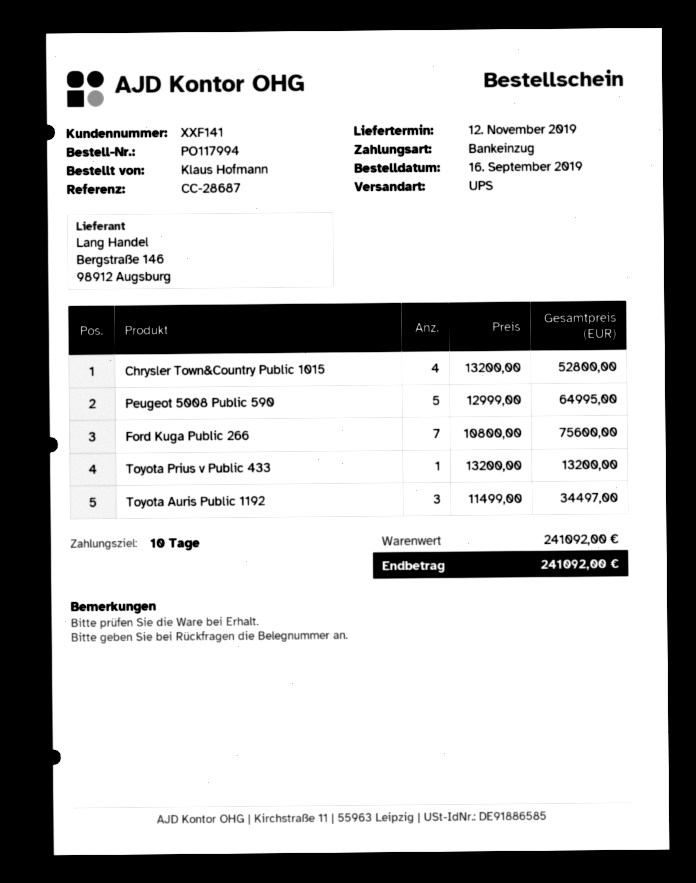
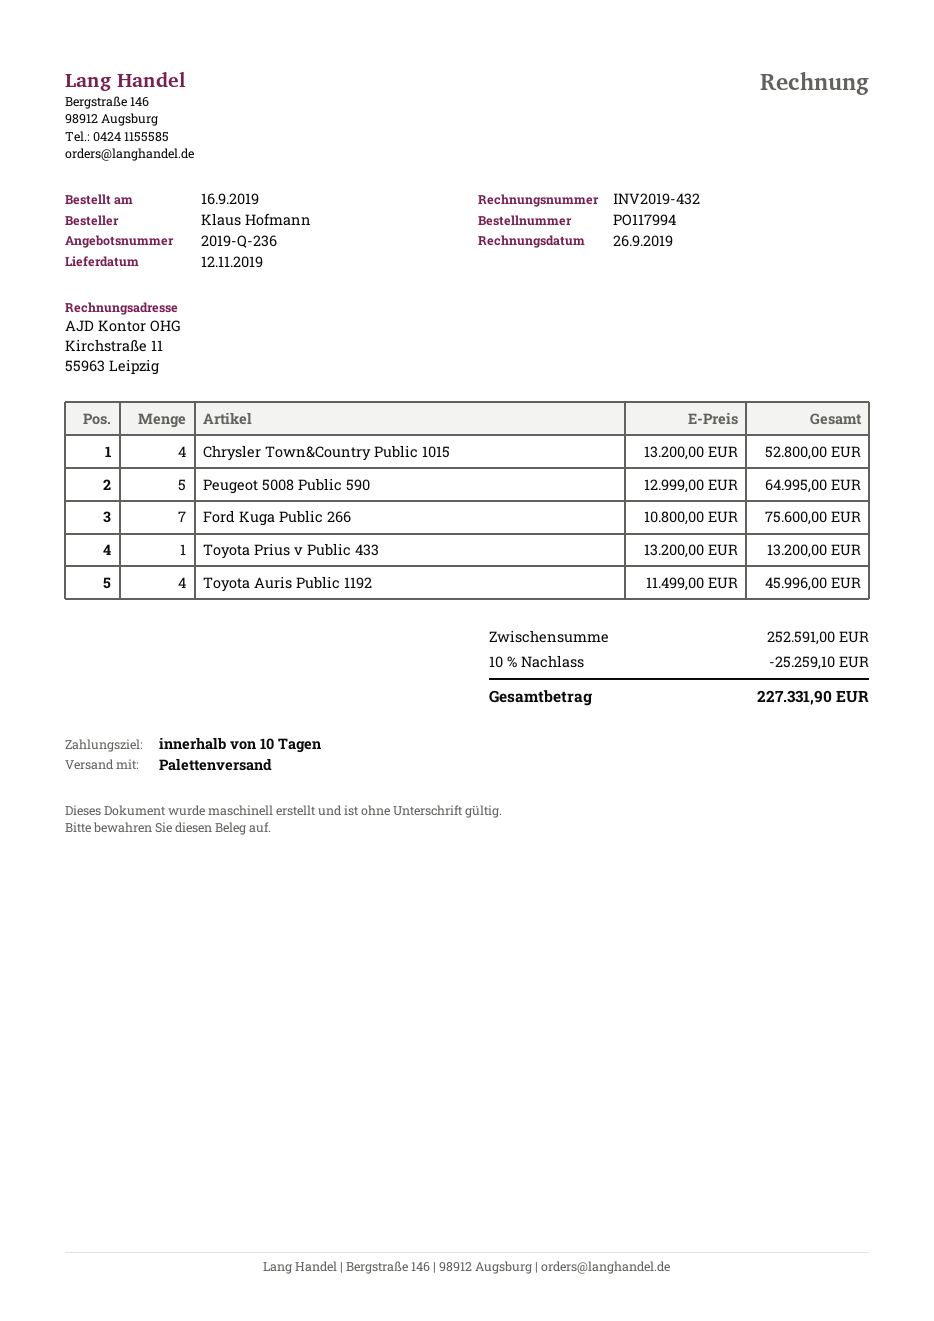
shipping method: UPS -> pallet freight
Toyota Auris Public 1192: 3 x 11499.00 = 34497.00 -> 4 x 11499.00 = 45996.00
subtotal: 241092.00 -> 252591.00
discount: none -> 10% = 25259.10
total: 241092.00 -> 227331.90

